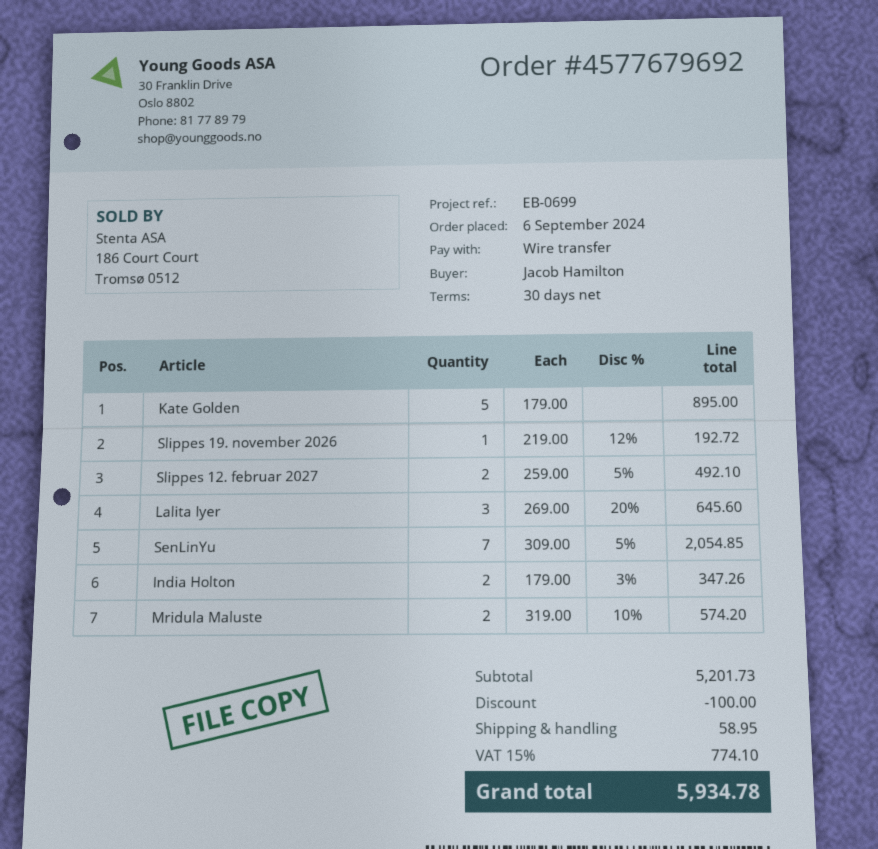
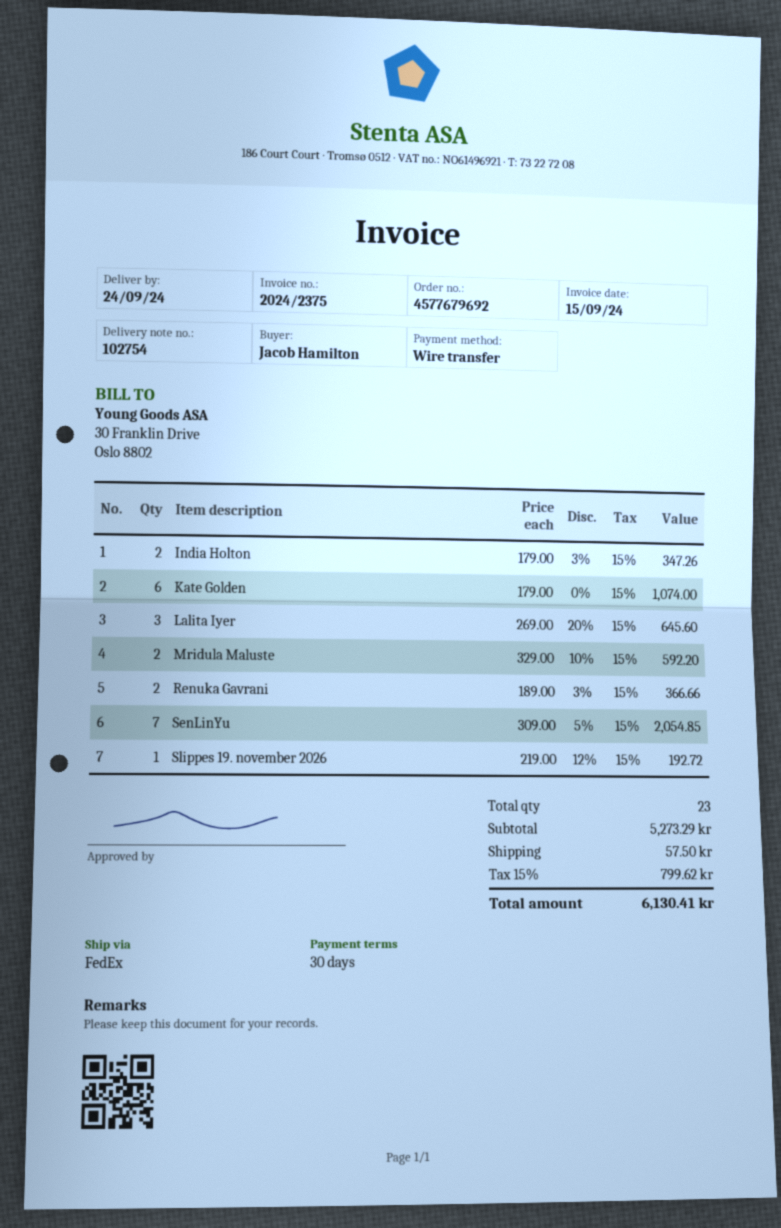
Kate Golden: 5 x 179.00 = 895.00 -> 6 x 179.00 = 1074.00
Slippes 12. februar 2027: 2 x 259.00 - 5% = 492.10 -> none
Mridula Maluste: 2 x 319.00 - 10% = 574.20 -> 2 x 329.00 - 10% = 592.20
Renuka Gavrani: none -> 2 x 189.00 - 3% = 366.66
subtotal: 5201.73 -> 5273.29
discount: 100.00 -> none
shipping: 58.95 -> 57.50
tax: 15% = 774.10 -> 15% = 799.62
total: 5934.78 -> 6130.41

